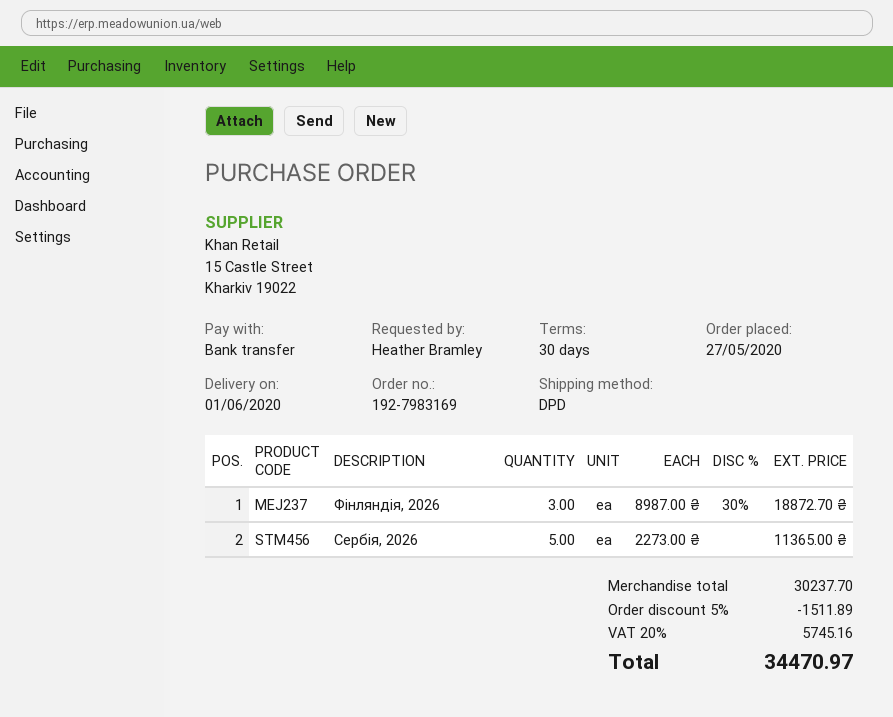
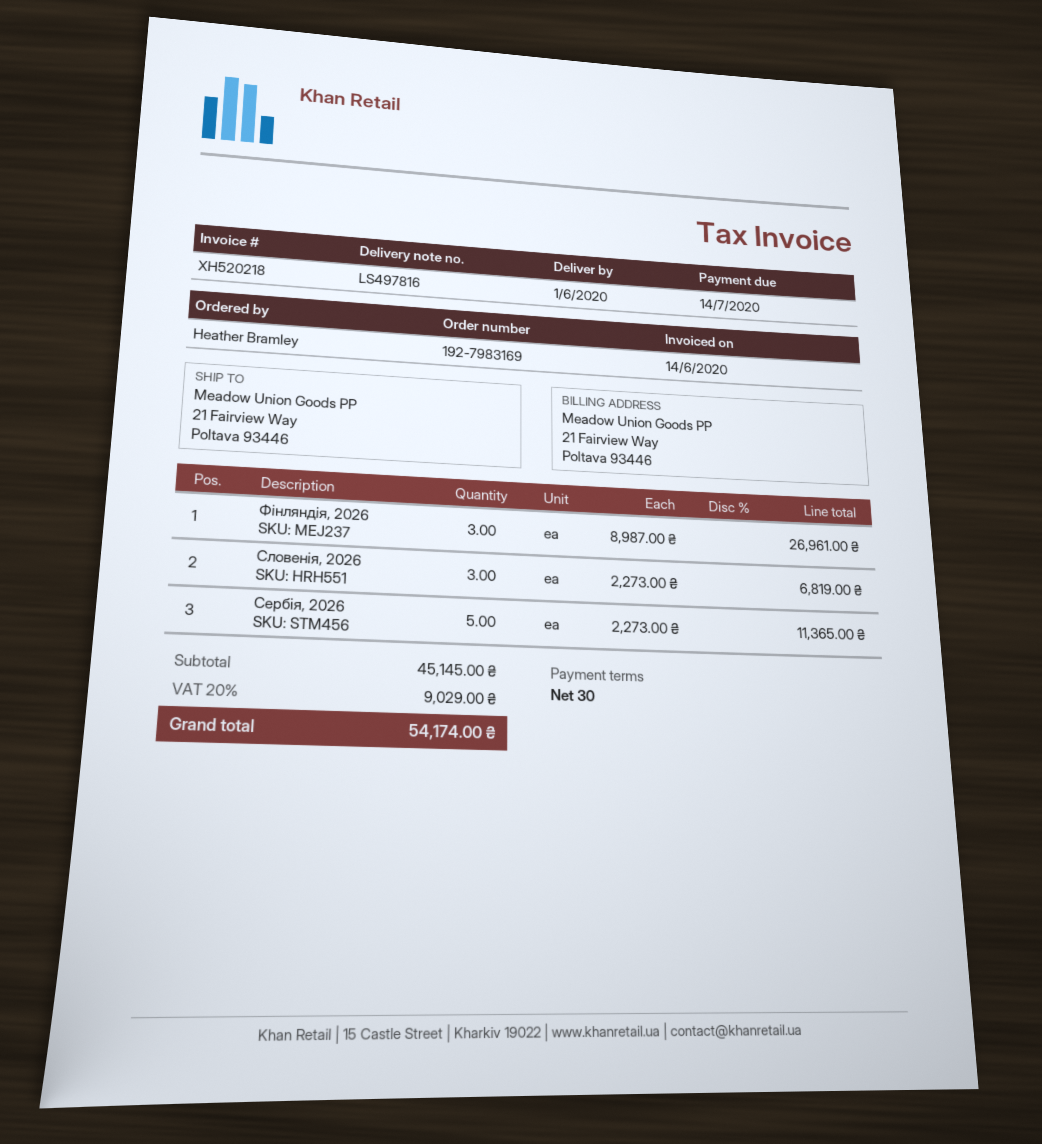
Фінляндія, 2026: 3 x 8987.00 - 30% = 18872.70 -> 3 x 8987.00 = 26961.00
Словенія, 2026: none -> 3 x 2273.00 = 6819.00
subtotal: 30237.70 -> 45145.00
discount: 5% = 1511.89 -> none
tax: 20% = 5745.16 -> 20% = 9029.00
total: 34470.97 -> 54174.00

